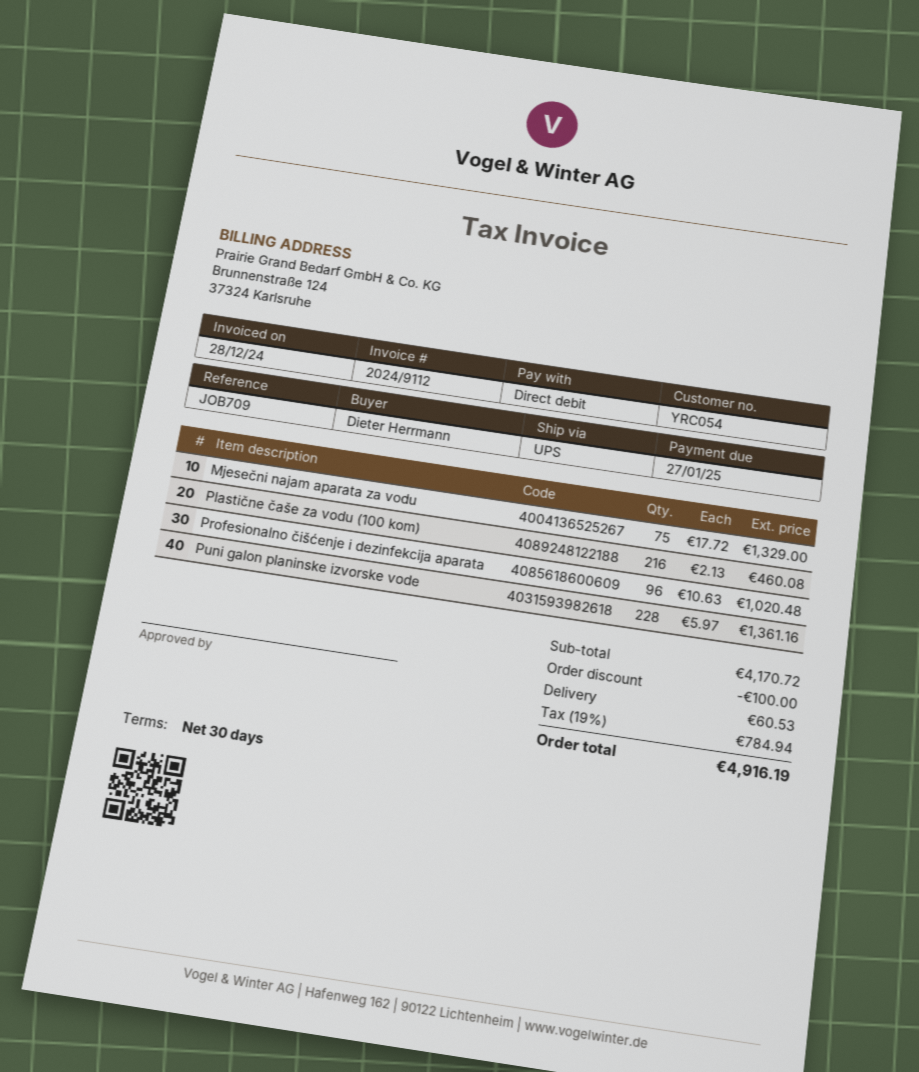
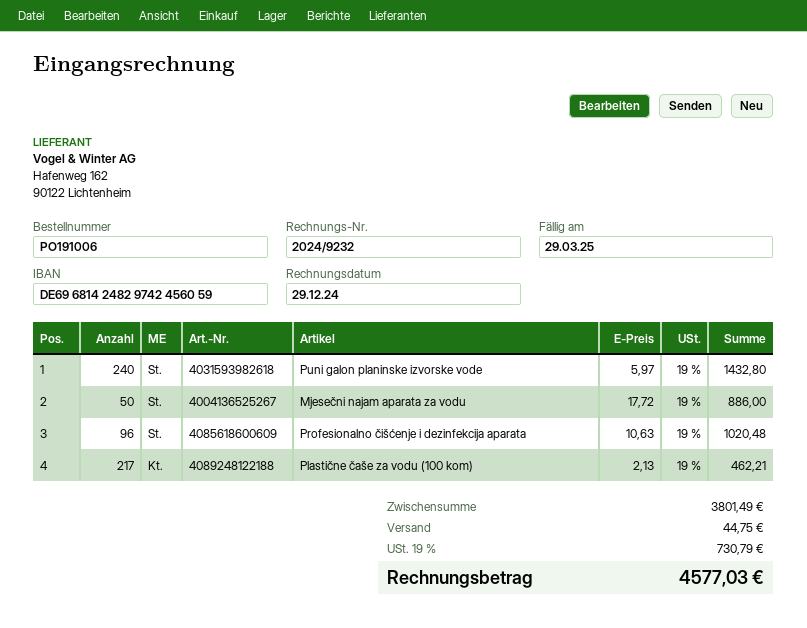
invoice number: 2024/9112 -> 2024/9232
invoice date: 2024-12-28 -> 2024-12-29
due date: 2025-01-27 -> 2025-03-29
Mjesečni najam aparata za vodu: 75 x 17.72 = 1329.00 -> 50 x 17.72 = 886.00
Plastične čaše za vodu (100 kom): 216 x 2.13 = 460.08 -> 217 x 2.13 = 462.21
Puni galon planinske izvorske vode: 228 x 5.97 = 1361.16 -> 240 x 5.97 = 1432.80
subtotal: 4170.72 -> 3801.49
discount: 100.00 -> none
shipping: 60.53 -> 44.75
tax: 19% = 784.94 -> 19% = 730.79
total: 4916.19 -> 4577.03

